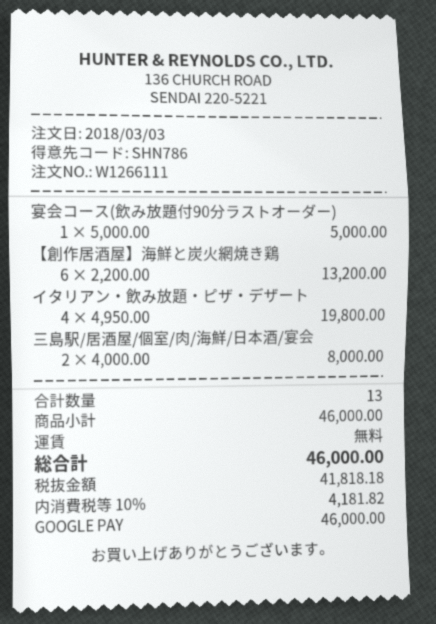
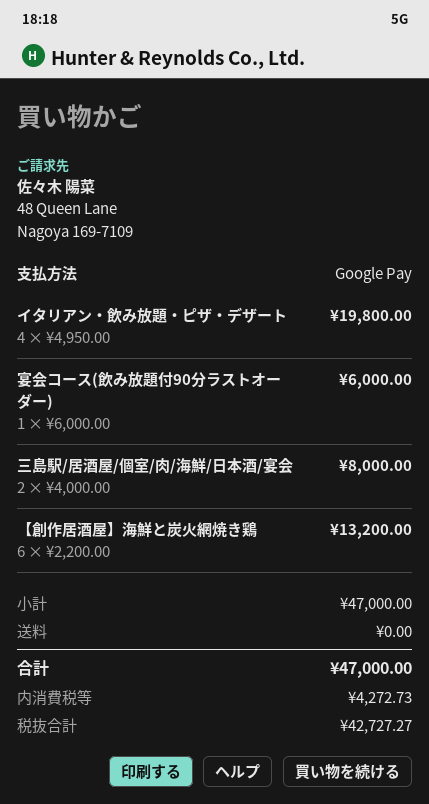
宴会コース(飲み放題付90分ラストオーダー): 1 x 5000.00 = 5000.00 -> 1 x 6000.00 = 6000.00
subtotal: 46000.00 -> 47000.00
net: 41818.18 -> 42727.27
tax: 4181.82 -> 4272.73
total: 46000.00 -> 47000.00

